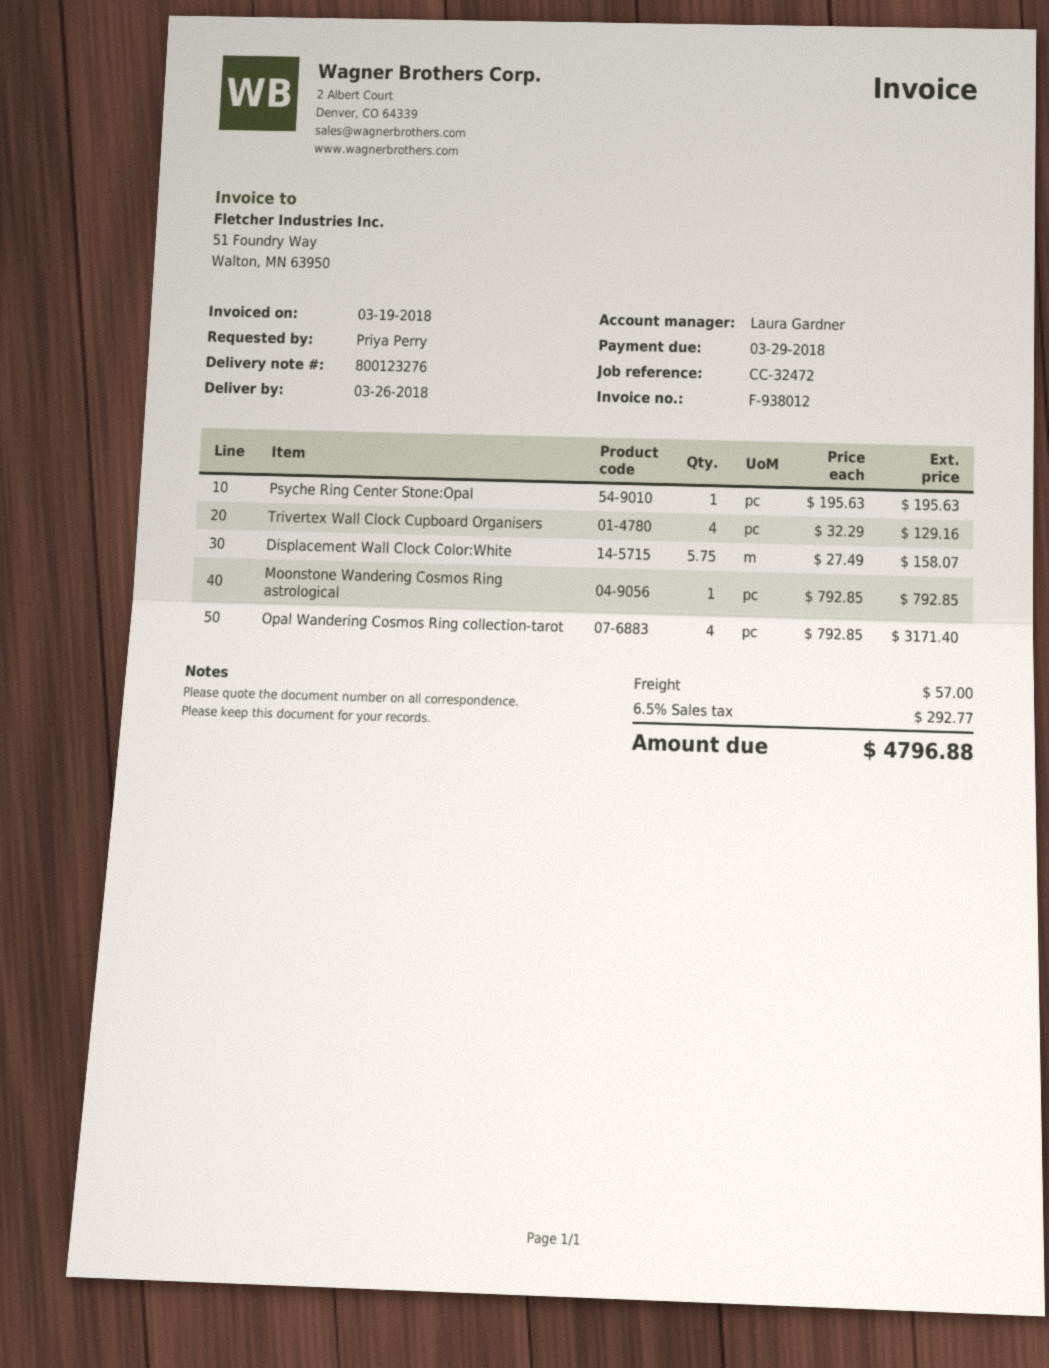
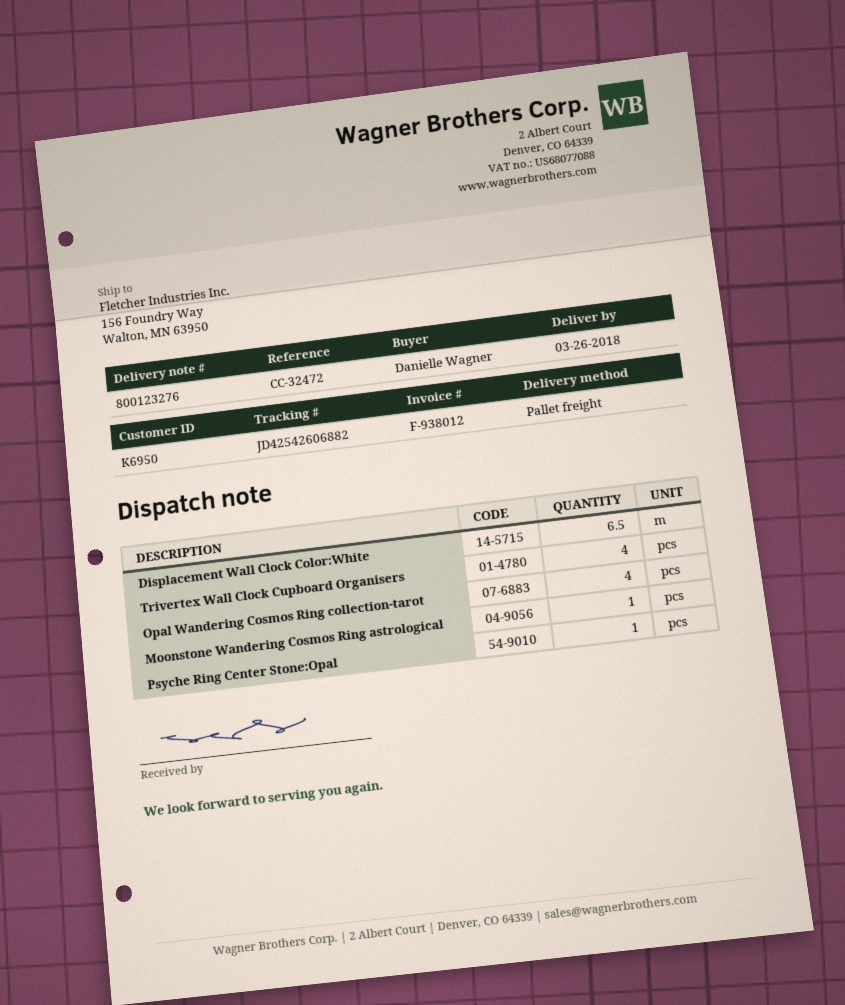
ordered by: Priya Perry -> Danielle Wagner
Displacement Wall Clock Color:White: 5.75 -> 6.5

